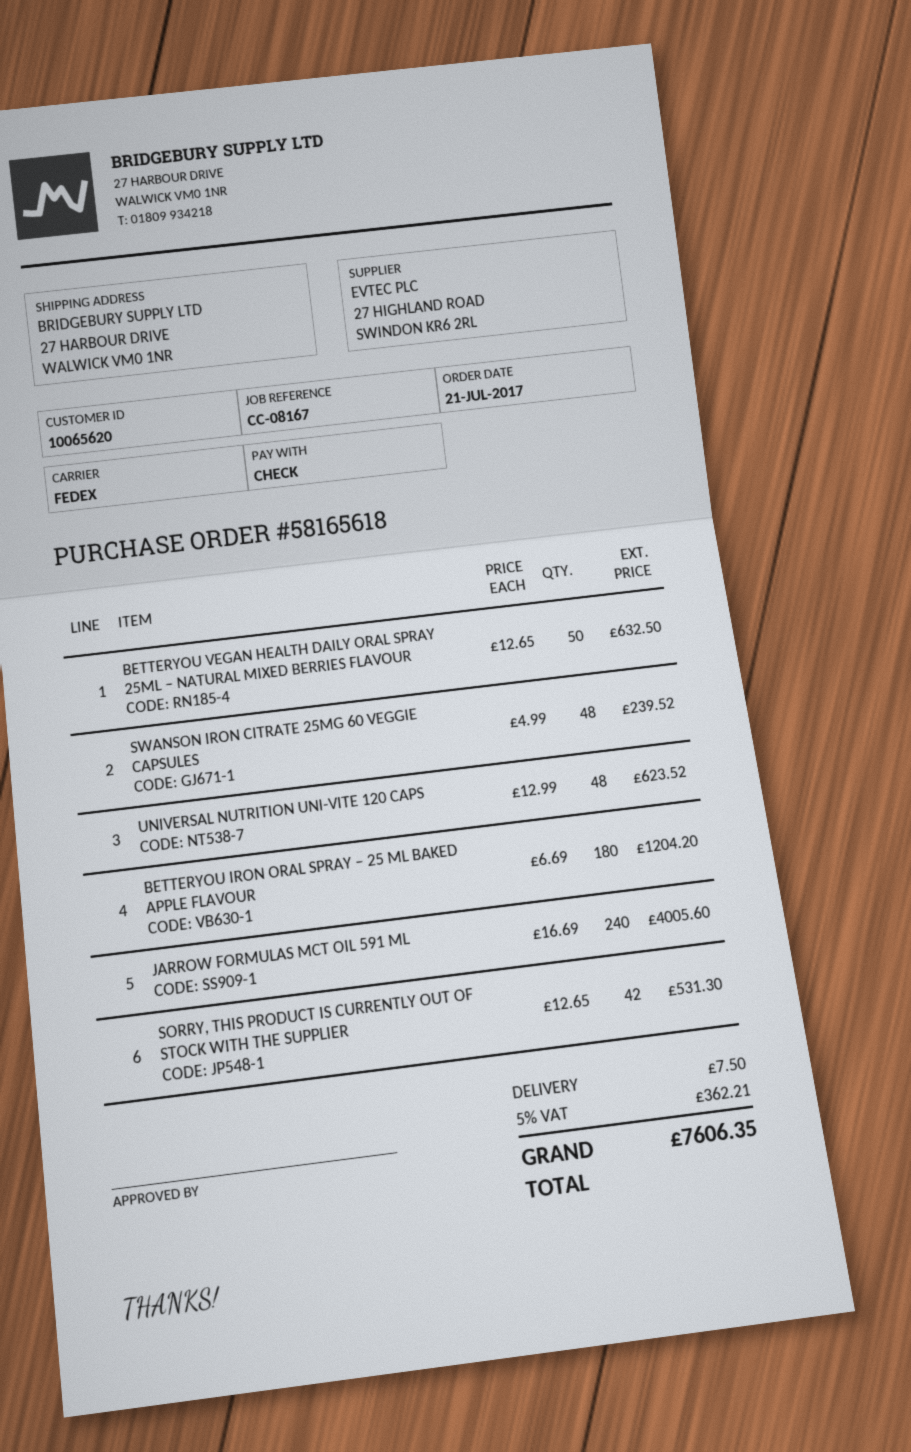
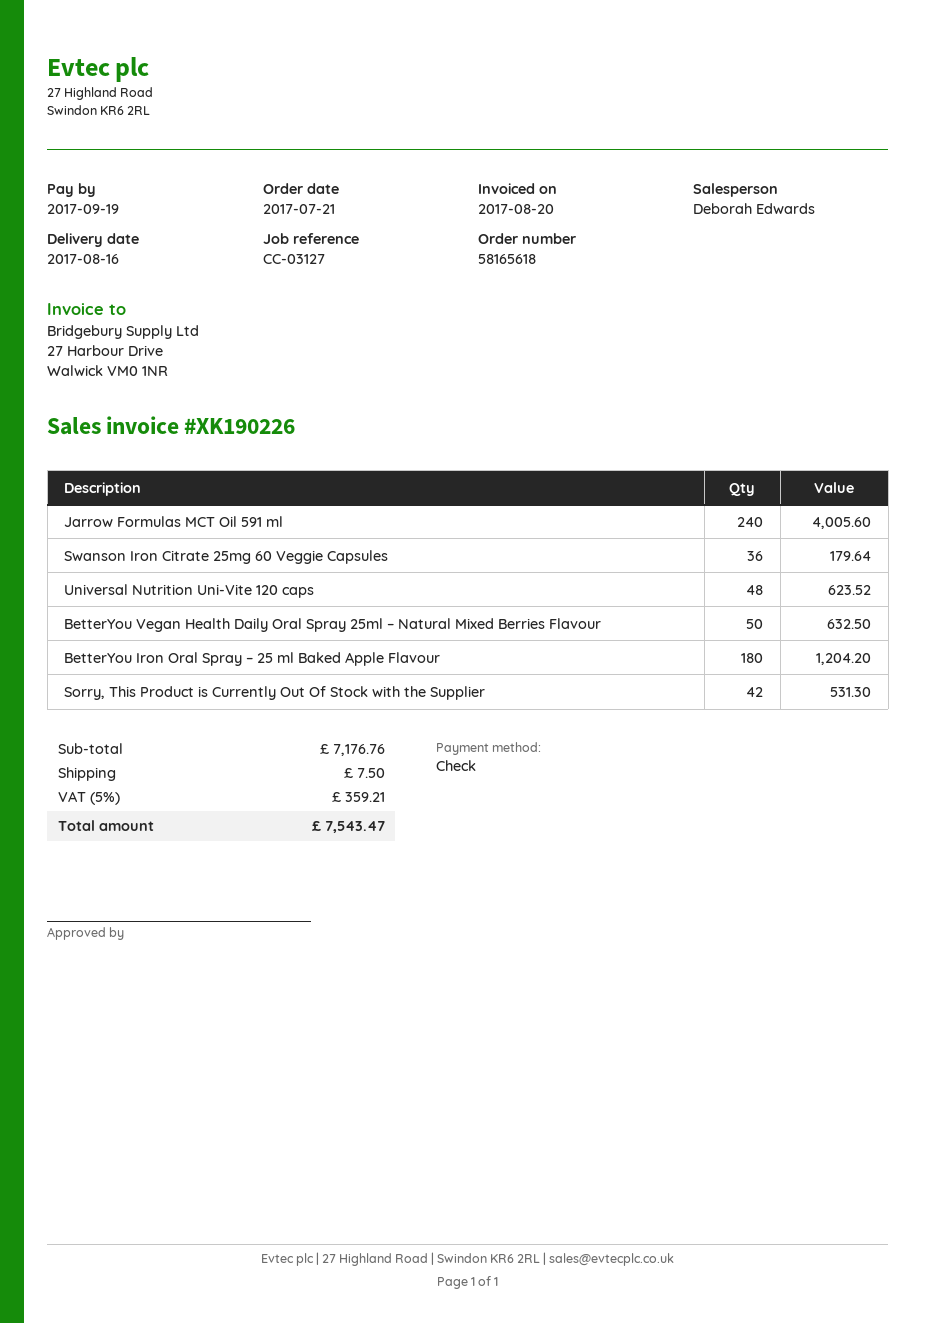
reference: CC-08167 -> CC-03127
SWANSON IRON CITRATE 25MG 60 VEGGIE CAPSULES: 48 for 239.52 -> 36 for 179.64
tax: 5% = 362.21 -> 5% = 359.21
total: 7606.35 -> 7543.47

